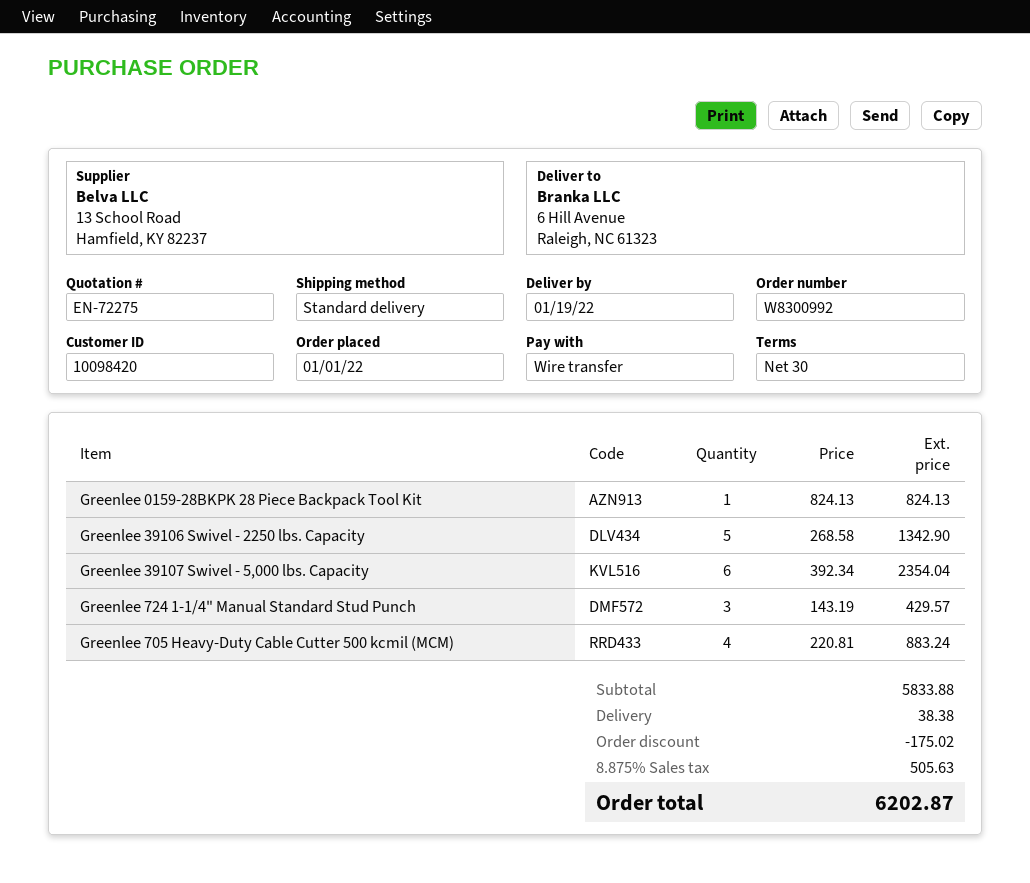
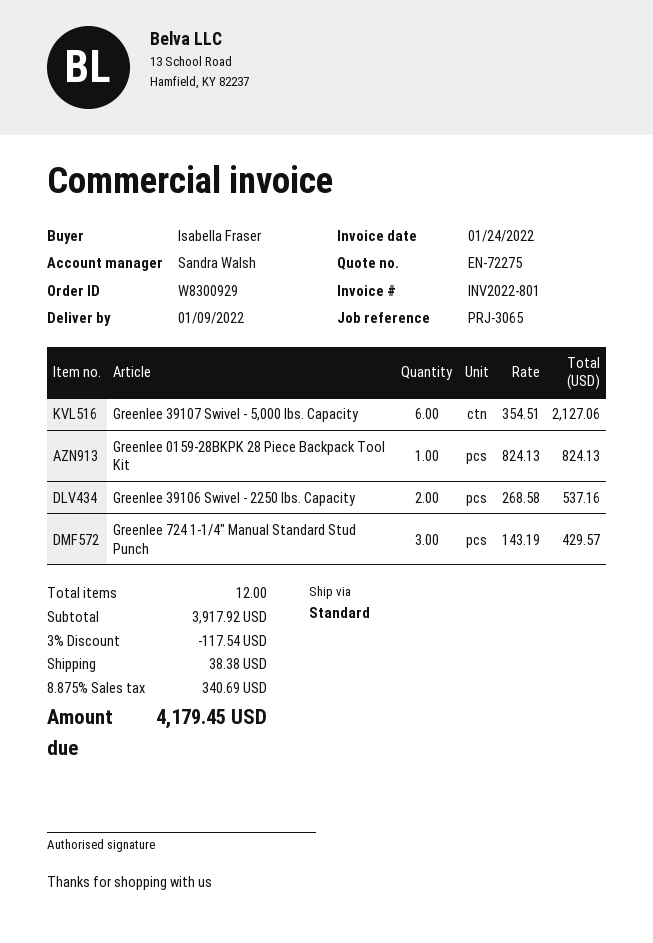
order number: W8300992 -> W8300929
delivery date: 2022-01-19 -> 2022-01-09
Greenlee 39106 Swivel - 2250 lbs. Capacity: 5 x 268.58 = 1342.90 -> 2 x 268.58 = 537.16
Greenlee 39107 Swivel - 5,000 lbs. Capacity: 6 x 392.34 = 2354.04 -> 6 x 354.51 = 2127.06
Greenlee 705 Heavy-Duty Cable Cutter 500 kcmil (MCM): 4 x 220.81 = 883.24 -> none
subtotal: 5833.88 -> 3917.92
discount: 175.02 -> 117.54
tax: 8.875% = 505.63 -> 8.875% = 340.69
total: 6202.87 -> 4179.45

